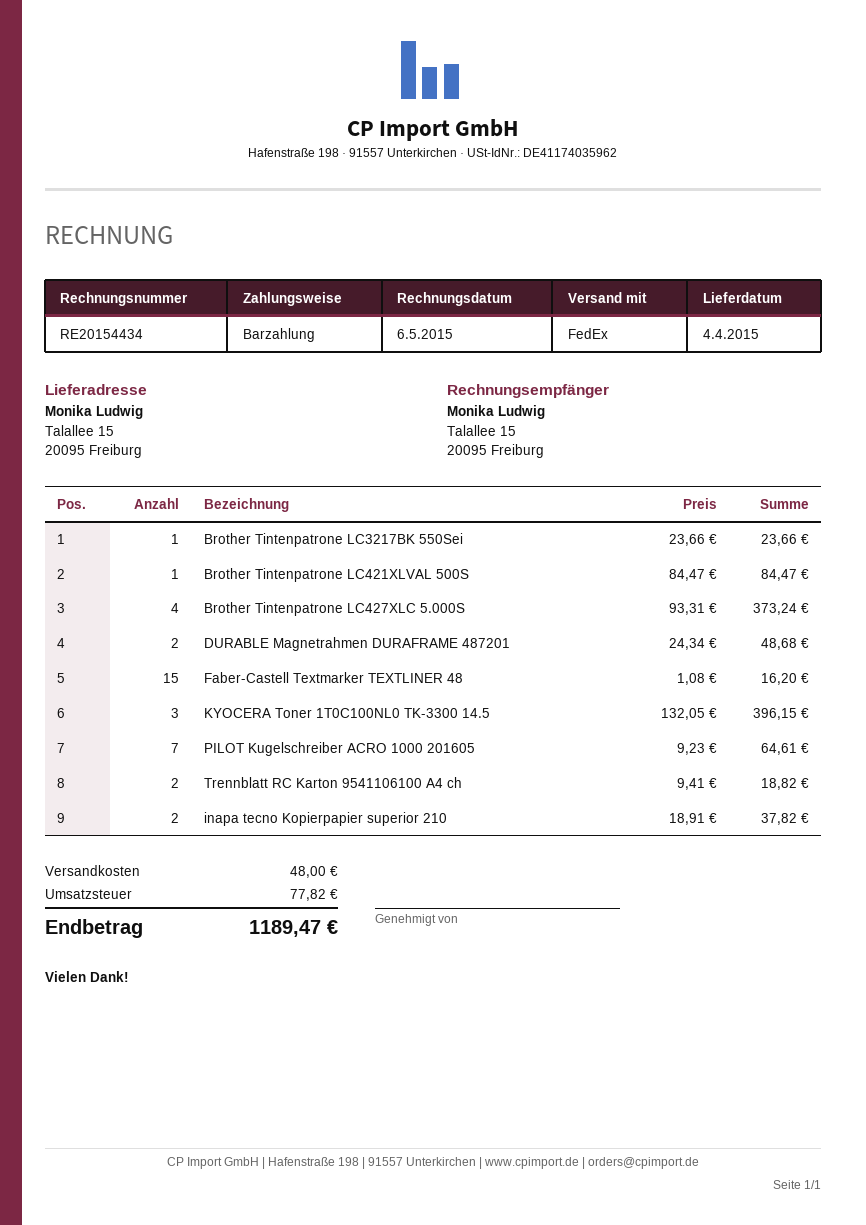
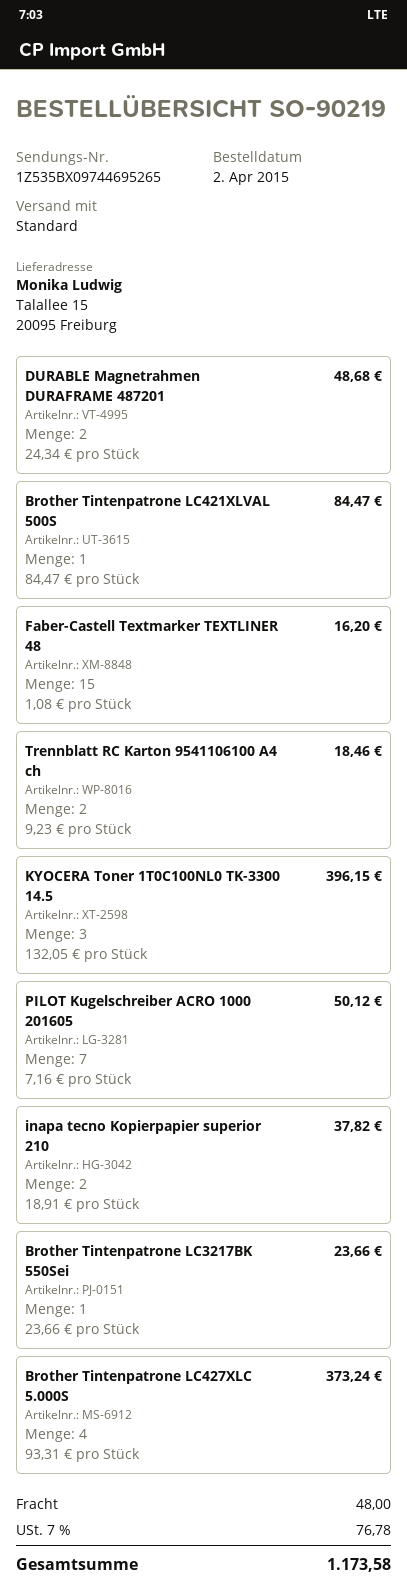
shipping method: FedEx -> standard
PILOT Kugelschreiber ACRO 1000 201605: 7 x 9.23 = 64.61 -> 7 x 7.16 = 50.12
Trennblatt RC Karton 9541106100 A4 ch: 2 x 9.41 = 18.82 -> 2 x 9.23 = 18.46
tax: 77.82 -> 76.78
total: 1189.47 -> 1173.58

